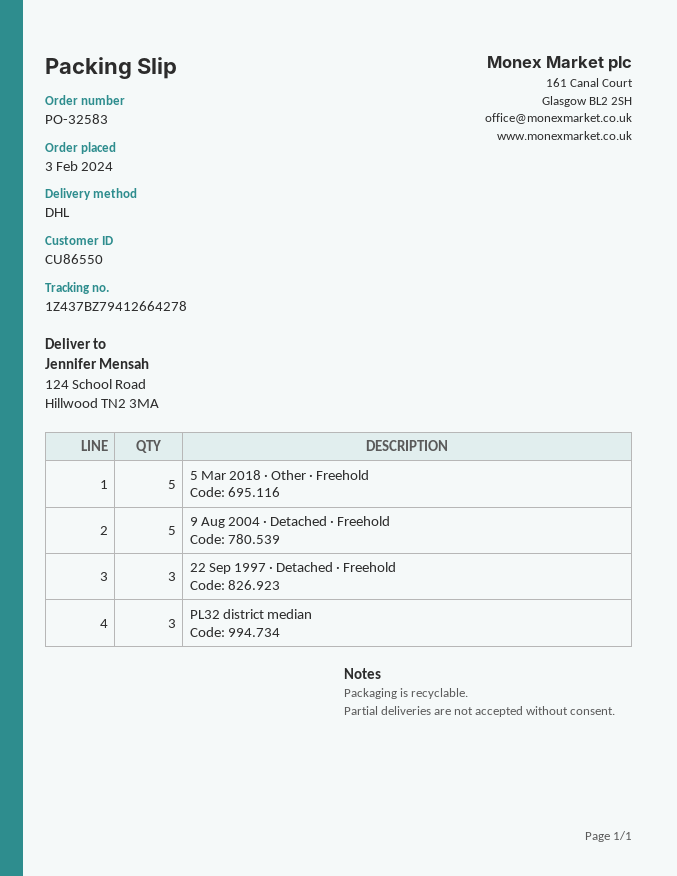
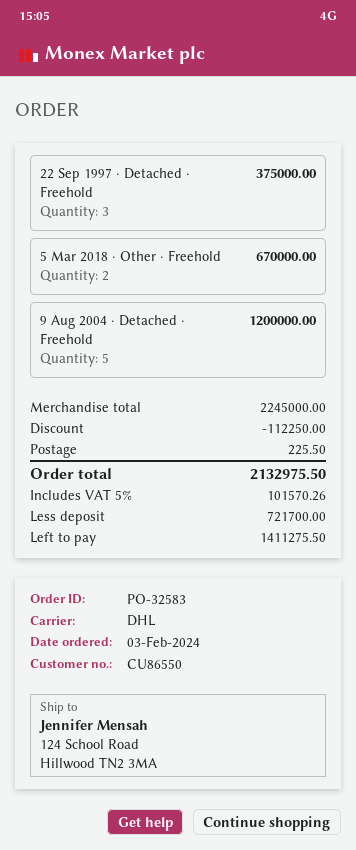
5 Mar 2018 · Other · Freehold: 5 -> 2
PL32 district median: 3 -> none

